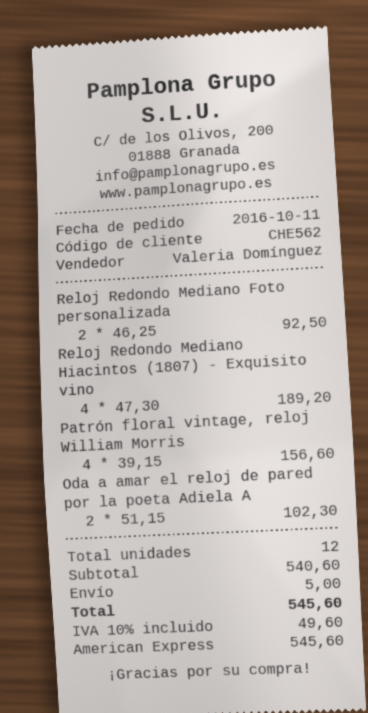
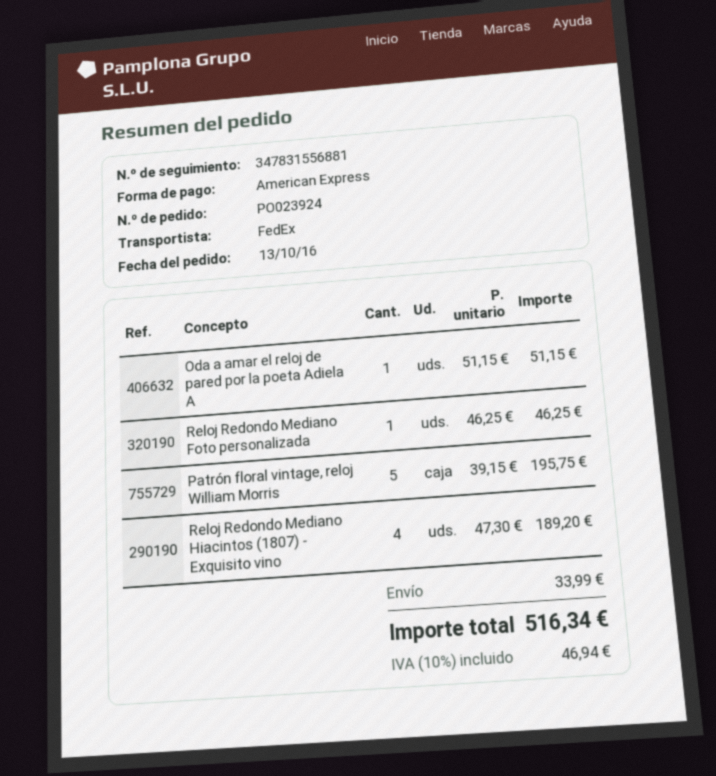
order date: 2016-10-11 -> 2016-10-13
Reloj Redondo Mediano Foto personalizada: 2 x 46.25 = 92.50 -> 1 x 46.25 = 46.25
Patrón floral vintage, reloj William Morris: 4 x 39.15 = 156.60 -> 5 x 39.15 = 195.75
Oda a amar el reloj de pared por la poeta Adiela A: 2 x 51.15 = 102.30 -> 1 x 51.15 = 51.15
shipping: 5.00 -> 33.99
tax: 10% = 49.60 -> 10% = 46.94
total: 545.60 -> 516.34

